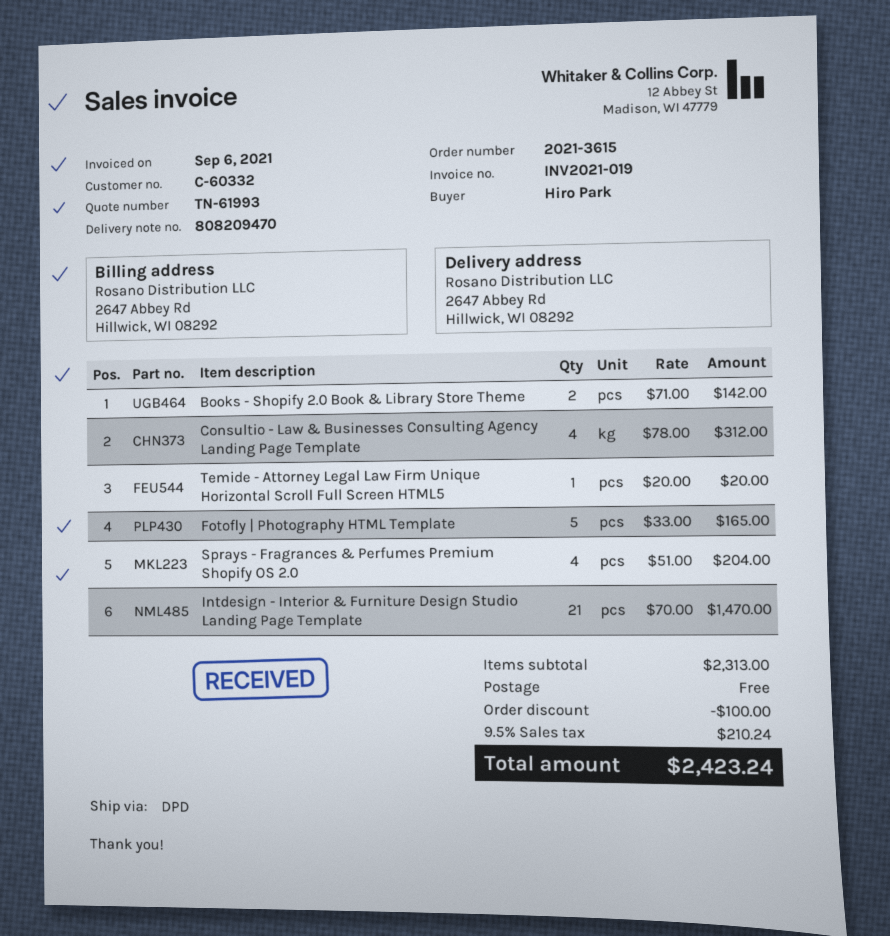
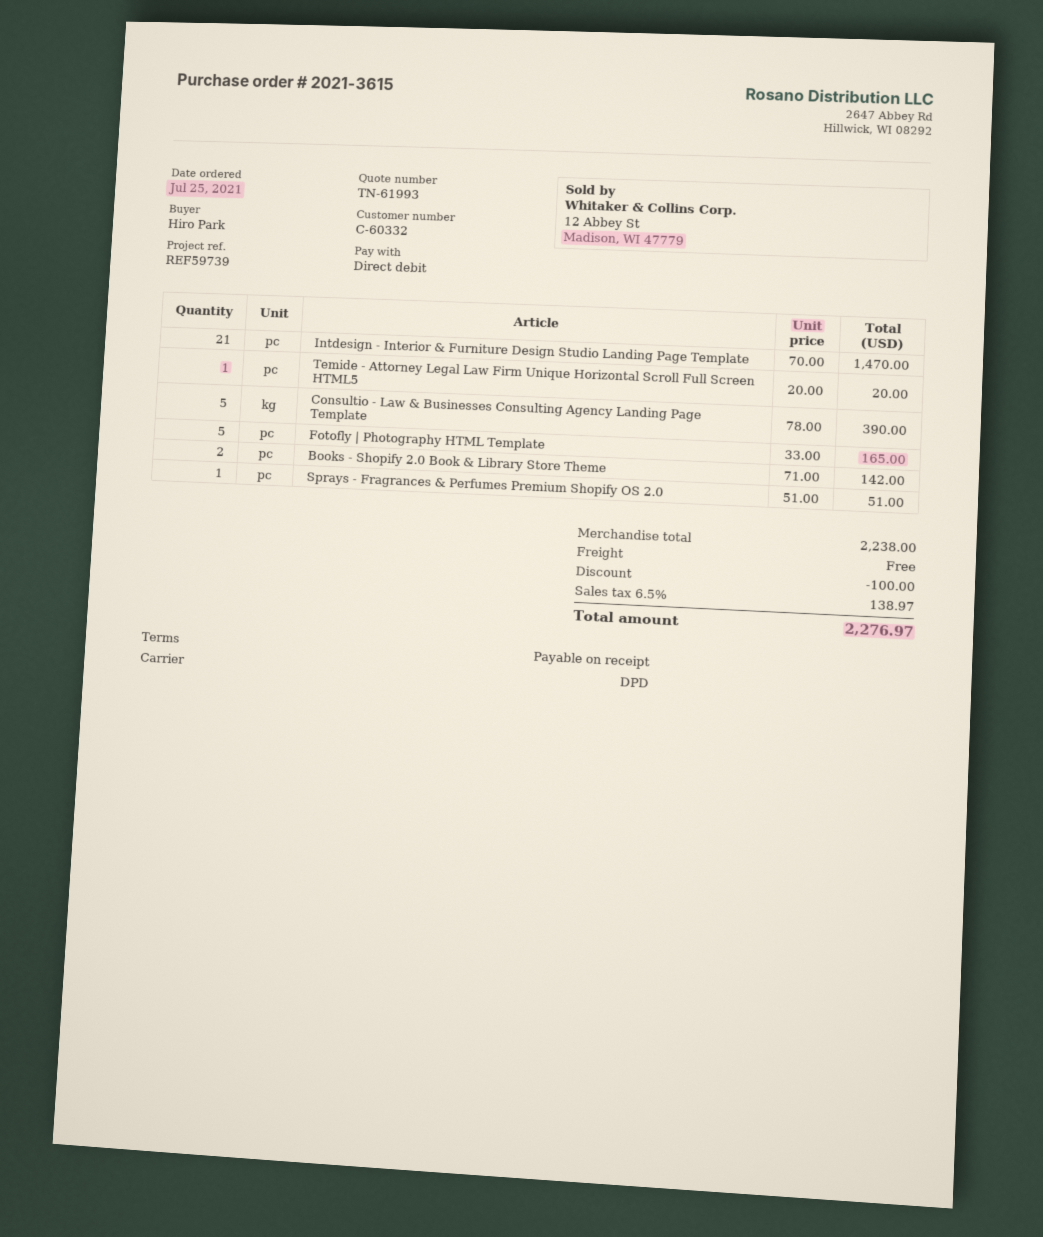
Consultio - Law & Businesses Consulting Agency Landing Page Template: 4 x 78.00 = 312.00 -> 5 x 78.00 = 390.00
Sprays - Fragrances & Perfumes Premium Shopify OS 2.0: 4 x 51.00 = 204.00 -> 1 x 51.00 = 51.00
subtotal: 2313.00 -> 2238.00
tax: 9.5% = 210.24 -> 6.5% = 138.97
total: 2423.24 -> 2276.97

